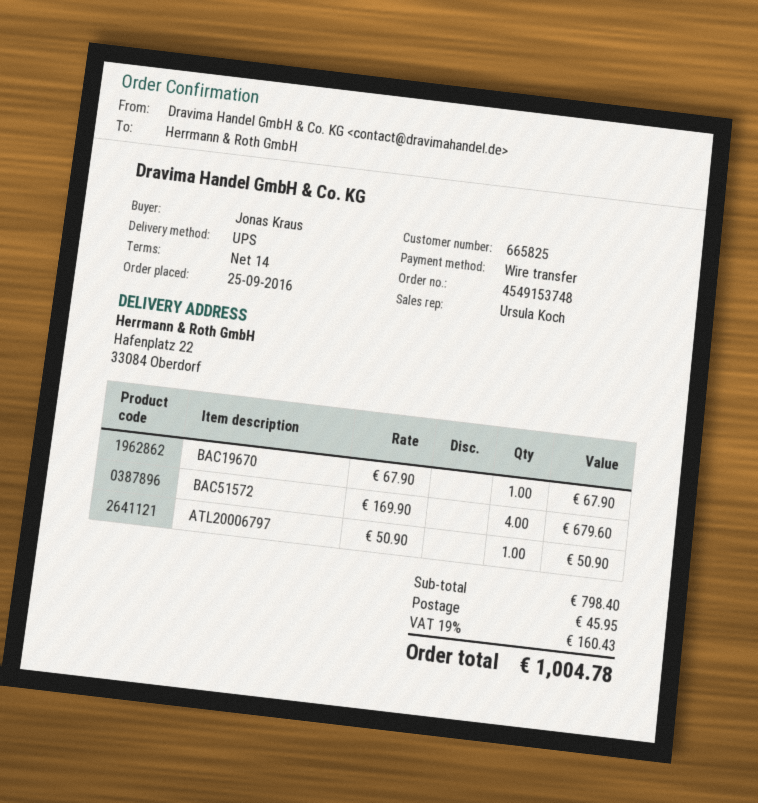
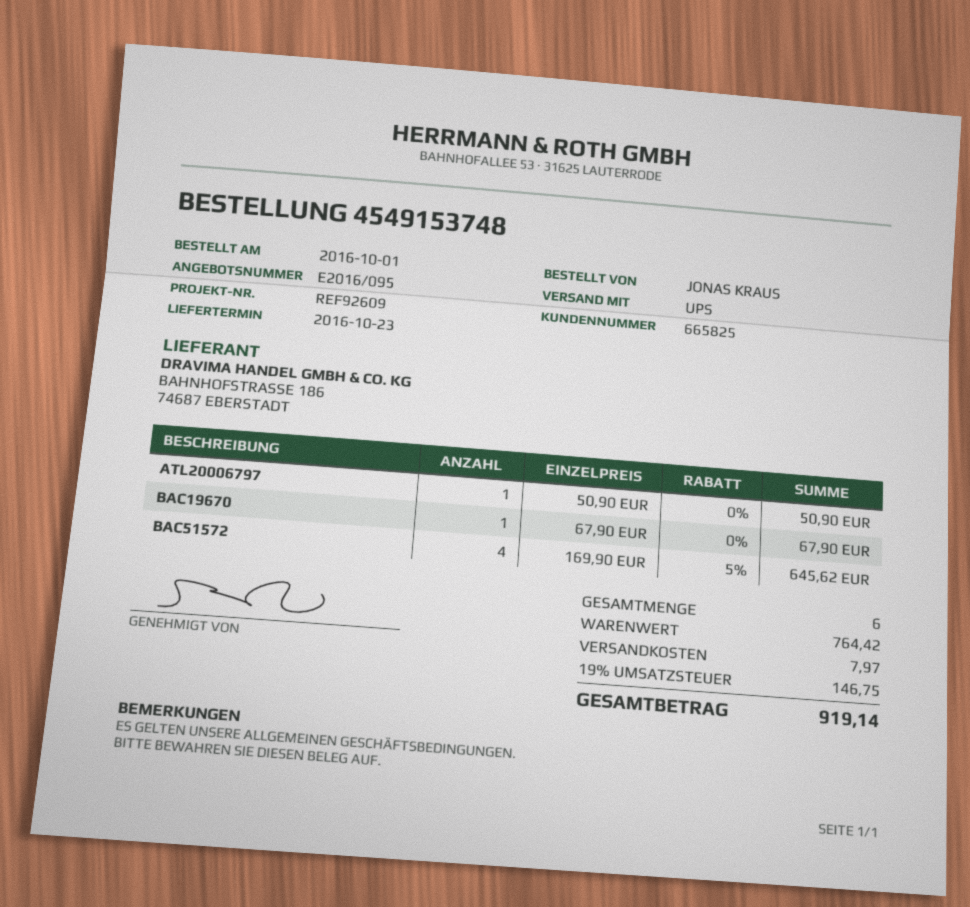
order date: 2016-09-25 -> 2016-10-01
BAC51572: 4 x 169.90 = 679.60 -> 4 x 169.90 - 5% = 645.62
subtotal: 798.40 -> 764.42
shipping: 45.95 -> 7.97
tax: 19% = 160.43 -> 19% = 146.75
total: 1004.78 -> 919.14

